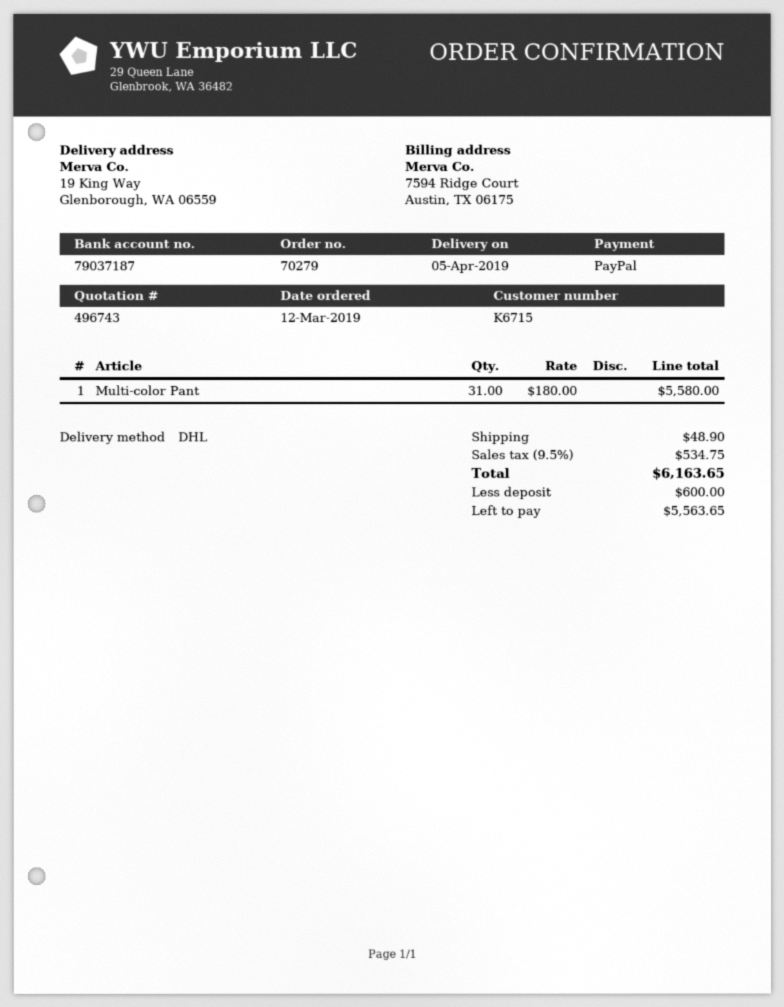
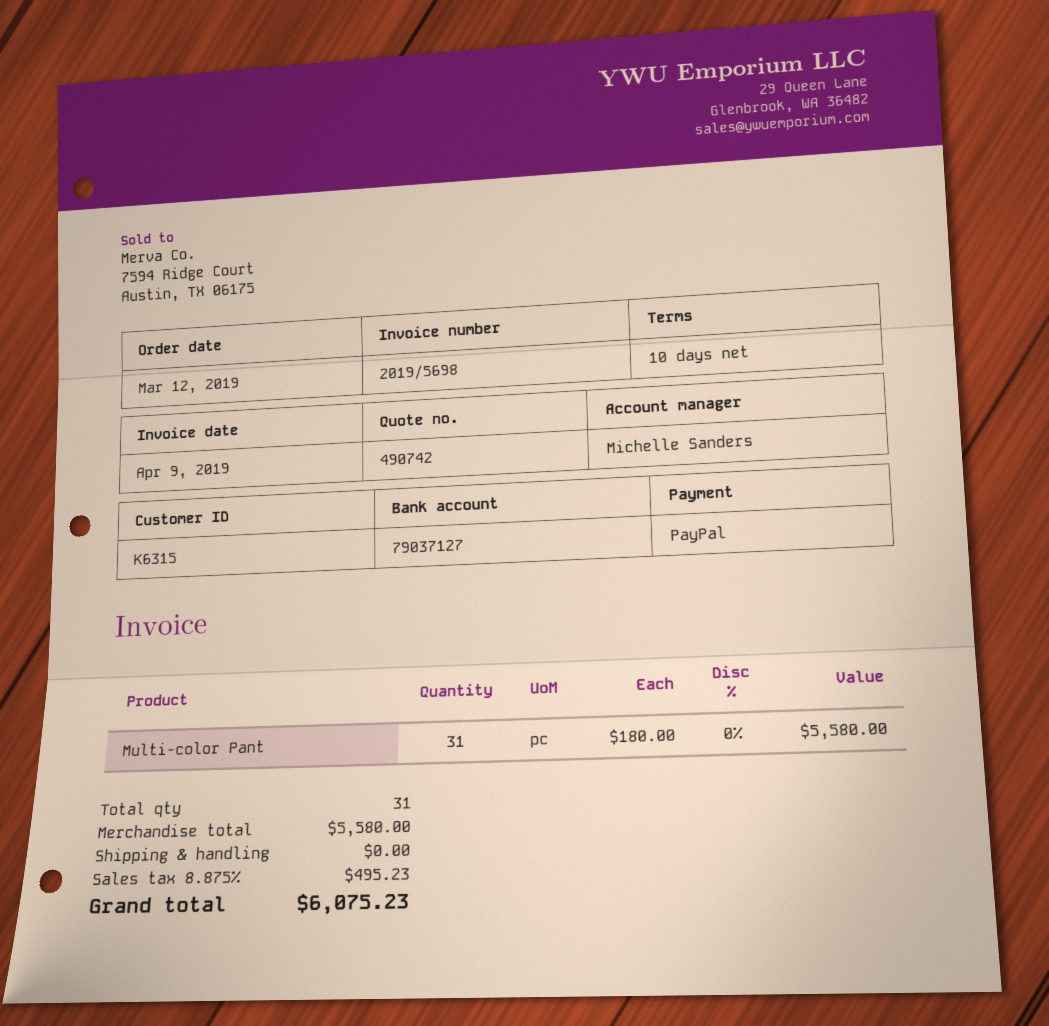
quote number: 496743 -> 490742
customer number: K6715 -> K6315
bank account: 79037187 -> 79037127
shipping: 48.90 -> 0.00
tax: 9.5% = 534.75 -> 8.875% = 495.23
total: 6163.65 -> 6075.23

